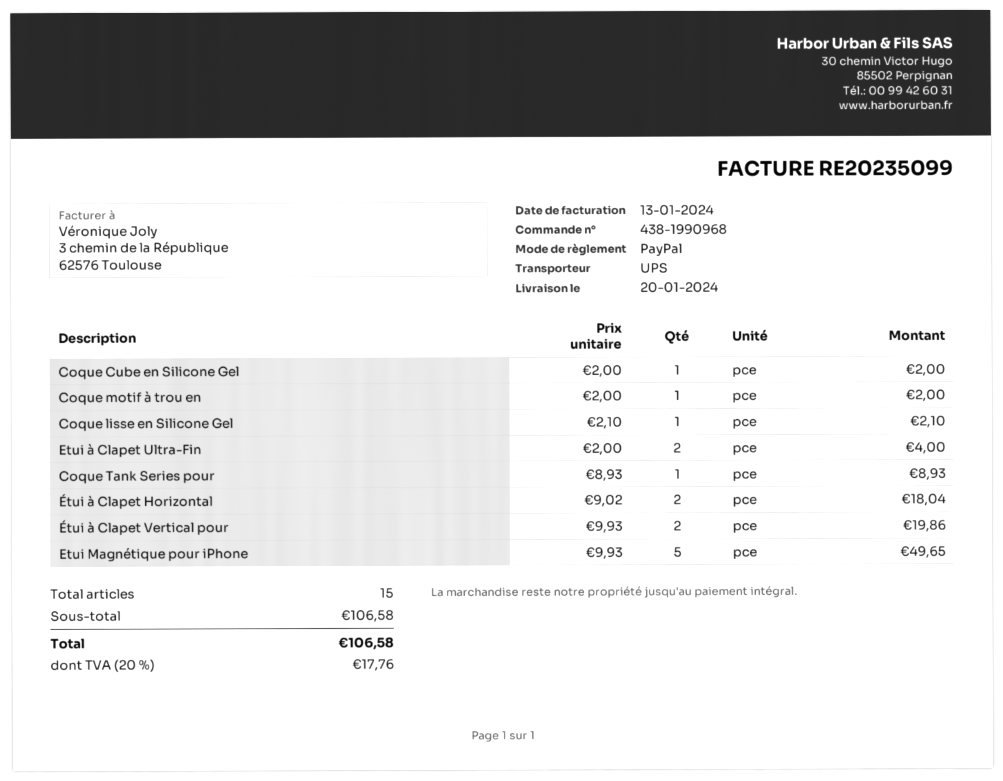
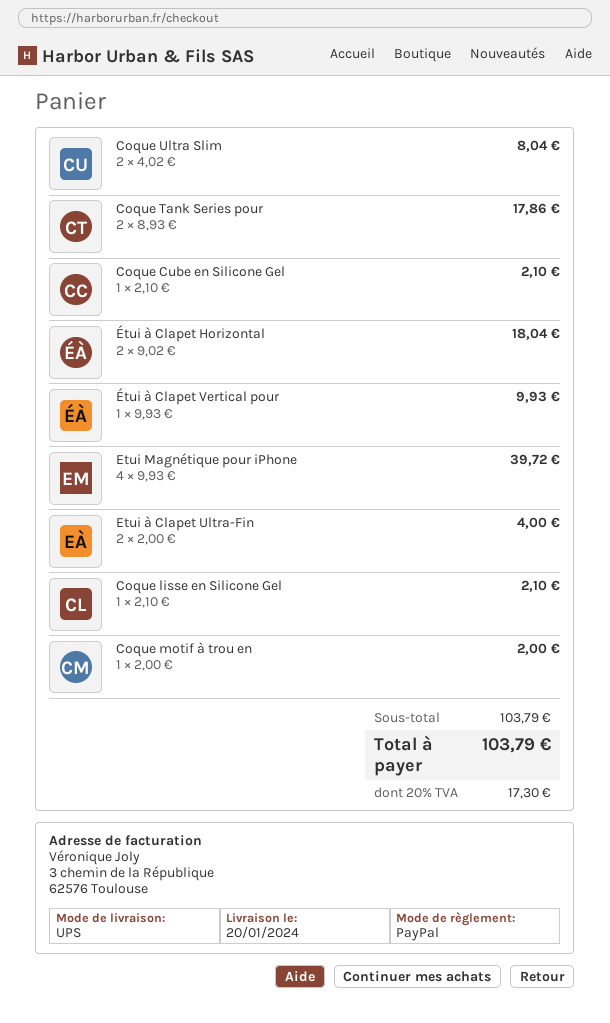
Coque Cube en Silicone Gel: 1 x 2.00 = 2.00 -> 1 x 2.10 = 2.10
Coque Tank Series pour: 1 x 8.93 = 8.93 -> 2 x 8.93 = 17.86
Étui à Clapet Vertical pour: 2 x 9.93 = 19.86 -> 1 x 9.93 = 9.93
Etui Magnétique pour iPhone: 5 x 9.93 = 49.65 -> 4 x 9.93 = 39.72
Coque Ultra Slim: none -> 2 x 4.02 = 8.04
subtotal: 106.58 -> 103.79
tax: 20% = 17.76 -> 20% = 17.30
total: 106.58 -> 103.79

